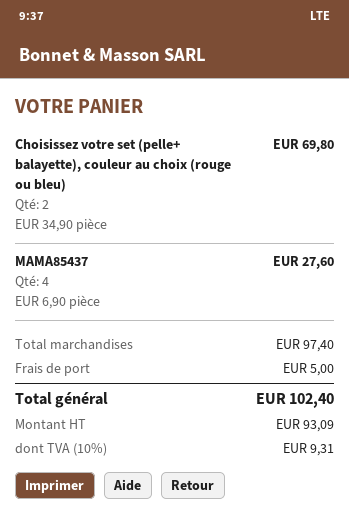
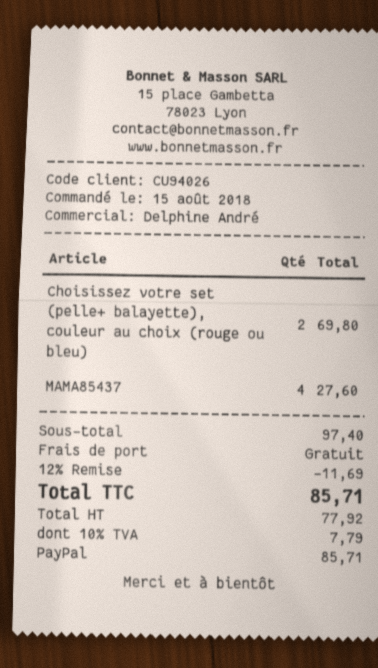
discount: none -> 12% = 11.69
shipping: 5.00 -> 0.00
net: 93.09 -> 77.92
tax: 10% = 9.31 -> 10% = 7.79
total: 102.40 -> 85.71

